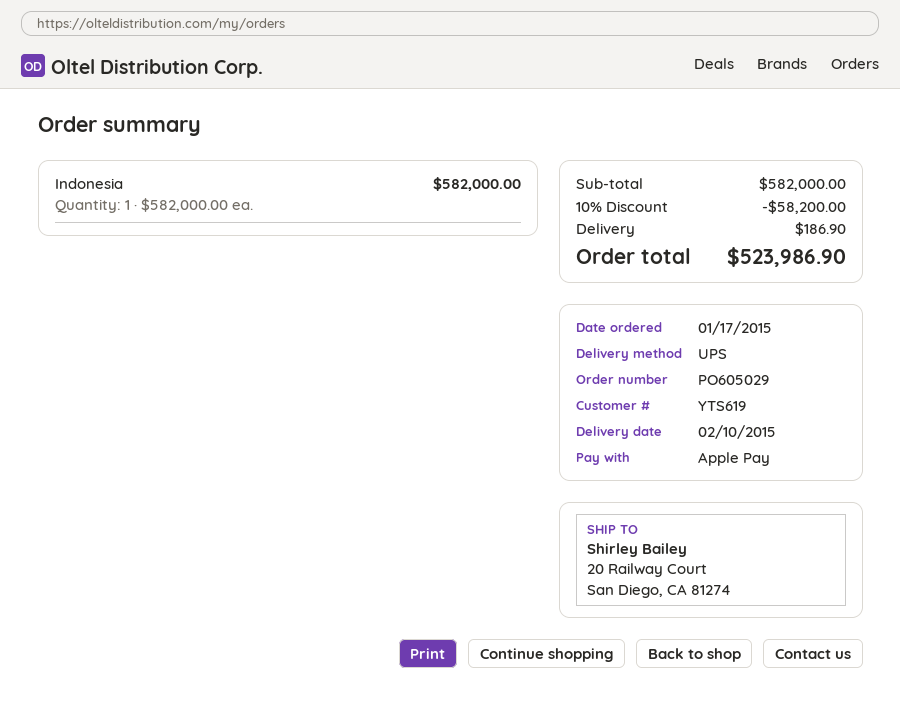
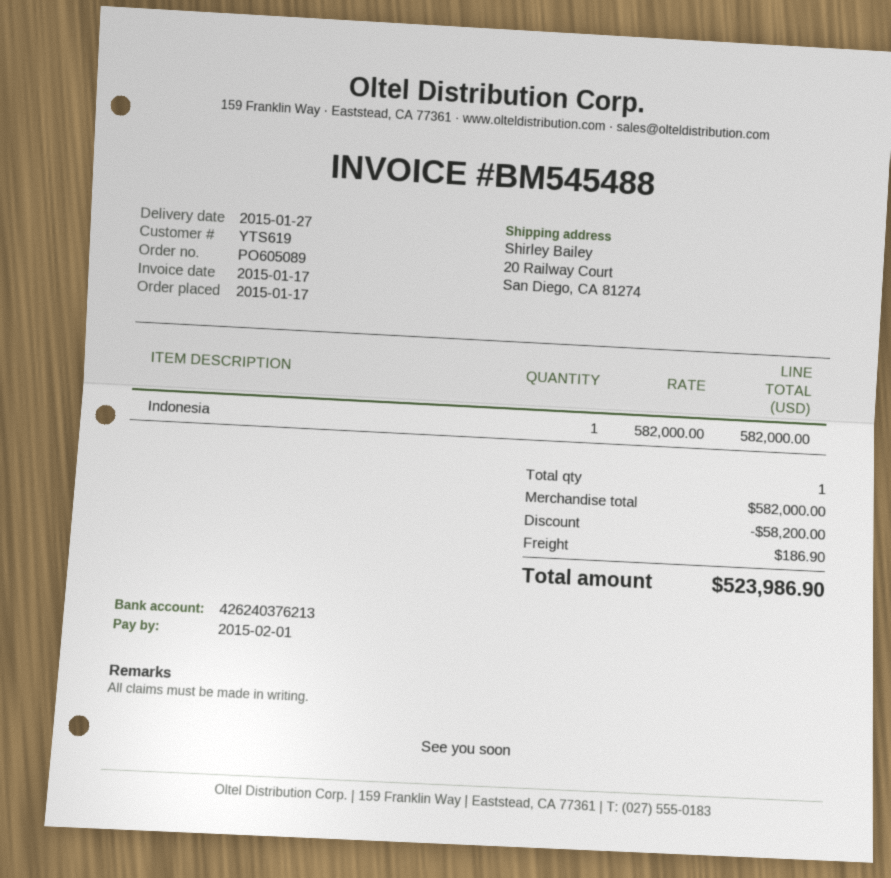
order number: PO605029 -> PO605089
delivery date: 2015-02-10 -> 2015-01-27

